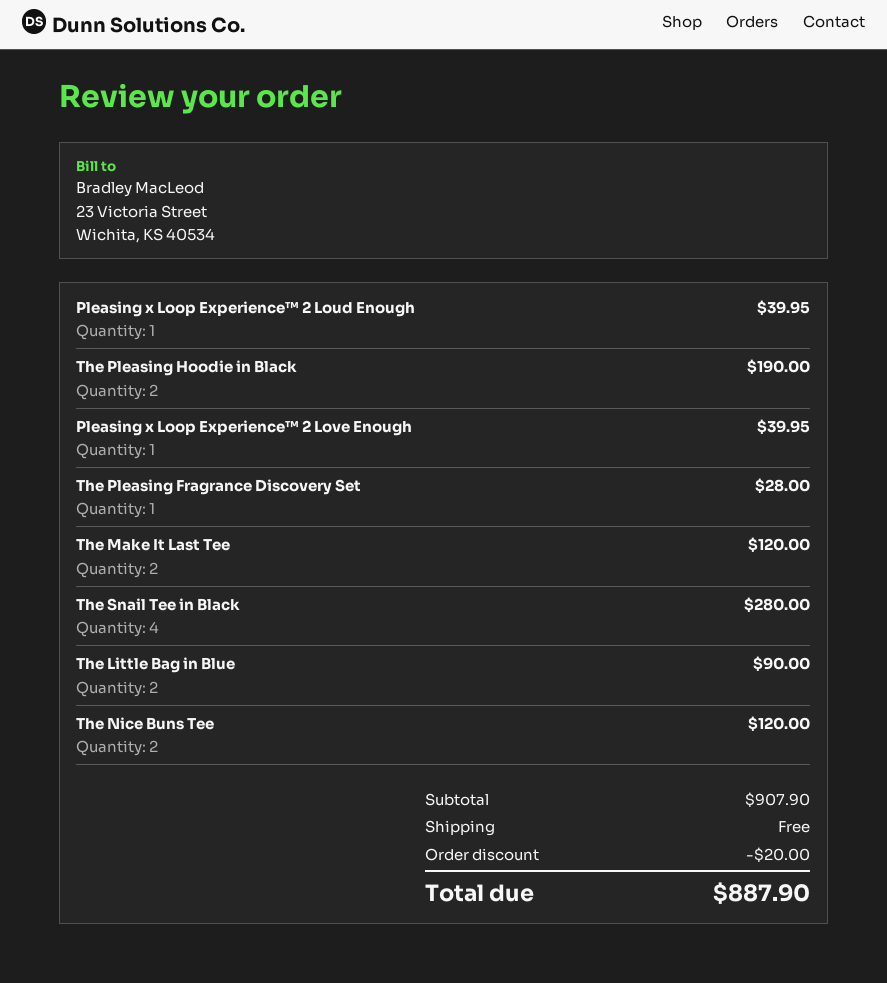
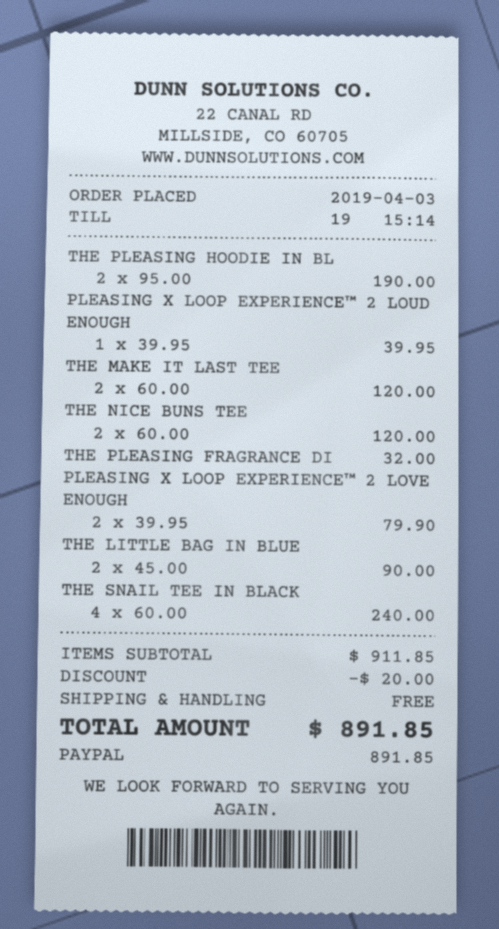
Pleasing x Loop Experience™ 2 Love Enough: 1 for 39.95 -> 2 for 79.90
The Pleasing Fragrance Discovery Set: 1 for 28.00 -> 1 for 32.00
The Snail Tee in Black: 4 for 280.00 -> 4 for 240.00
subtotal: 907.90 -> 911.85
total: 887.90 -> 891.85

